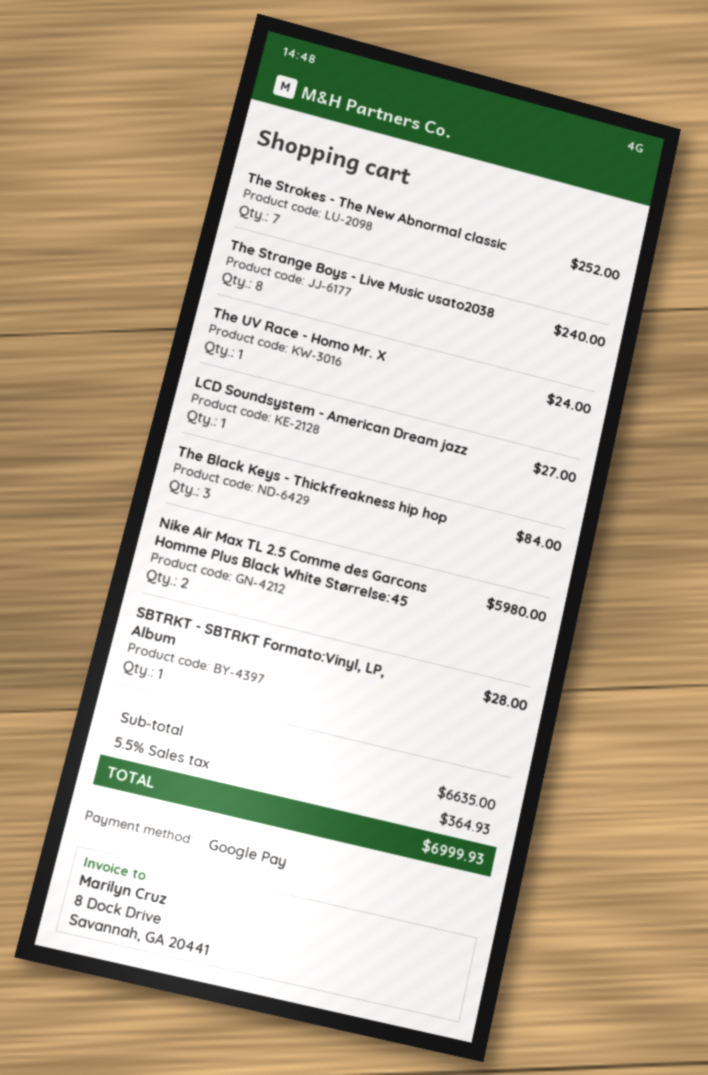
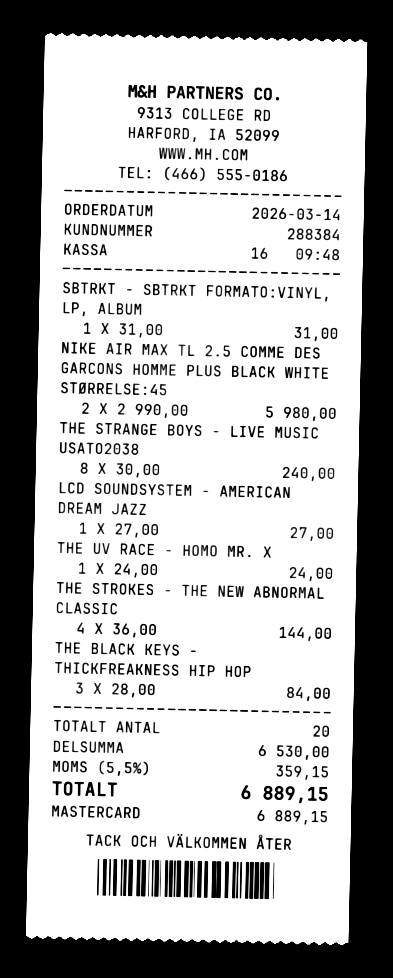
payment method: Google Pay -> Mastercard
The Strokes - The New Abnormal classic: 7 for 252.00 -> 4 for 144.00
SBTRKT - SBTRKT Formato:Vinyl, LP, Album: 1 for 28.00 -> 1 for 31.00
subtotal: 6635.00 -> 6530.00
tax: 5.5% = 364.93 -> 5.5% = 359.15
total: 6999.93 -> 6889.15

